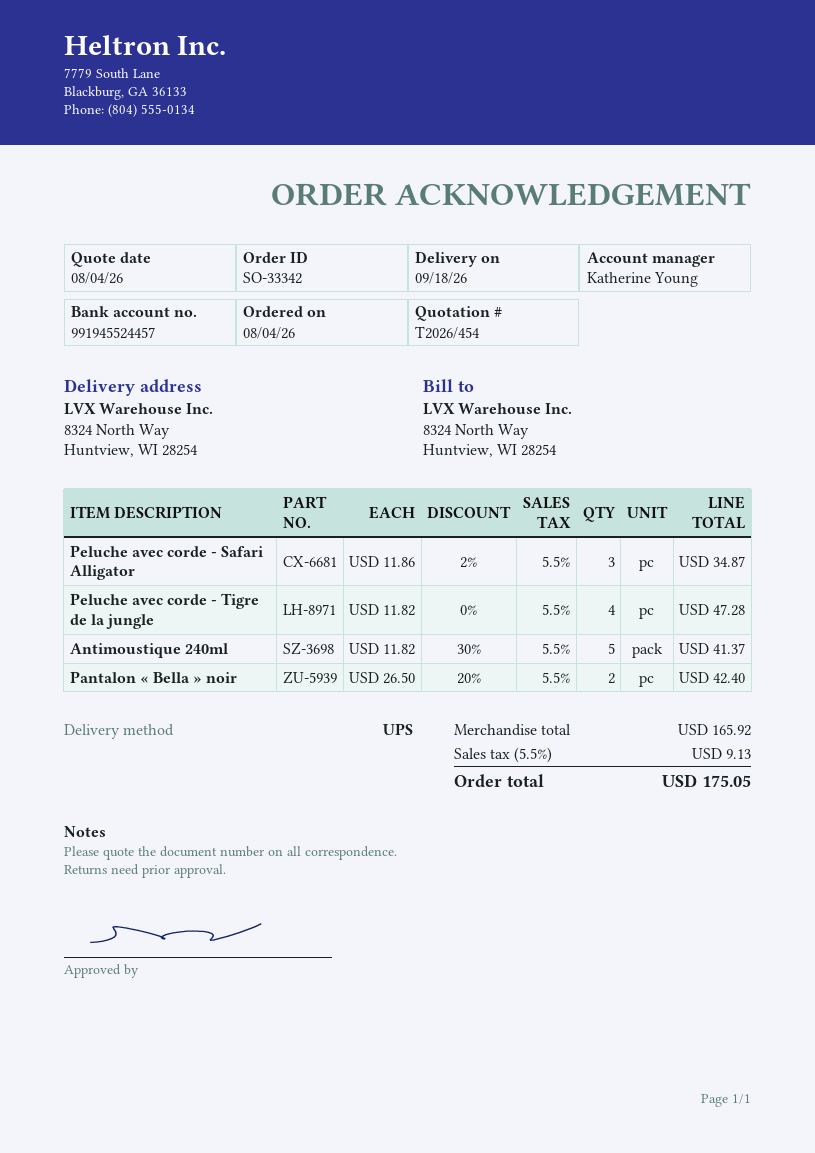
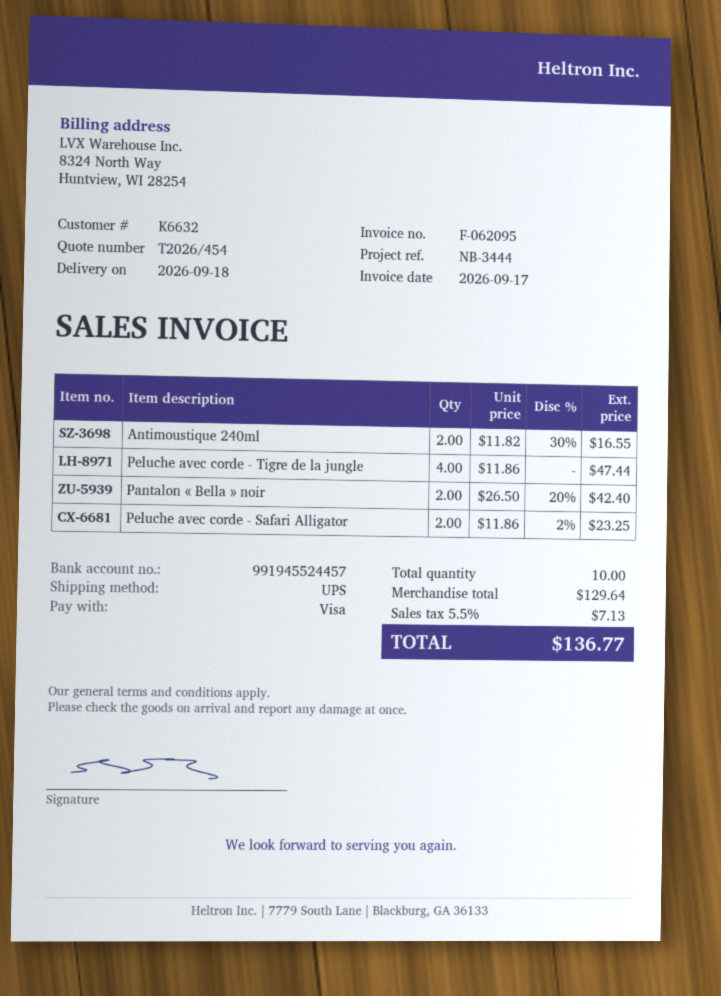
Peluche avec corde - Safari Alligator: 3 x 11.86 - 2% = 34.87 -> 2 x 11.86 - 2% = 23.25
Peluche avec corde - Tigre de la jungle: 4 x 11.82 = 47.28 -> 4 x 11.86 = 47.44
Antimoustique 240ml: 5 x 11.82 - 30% = 41.37 -> 2 x 11.82 - 30% = 16.55
subtotal: 165.92 -> 129.64
tax: 5.5% = 9.13 -> 5.5% = 7.13
total: 175.05 -> 136.77

